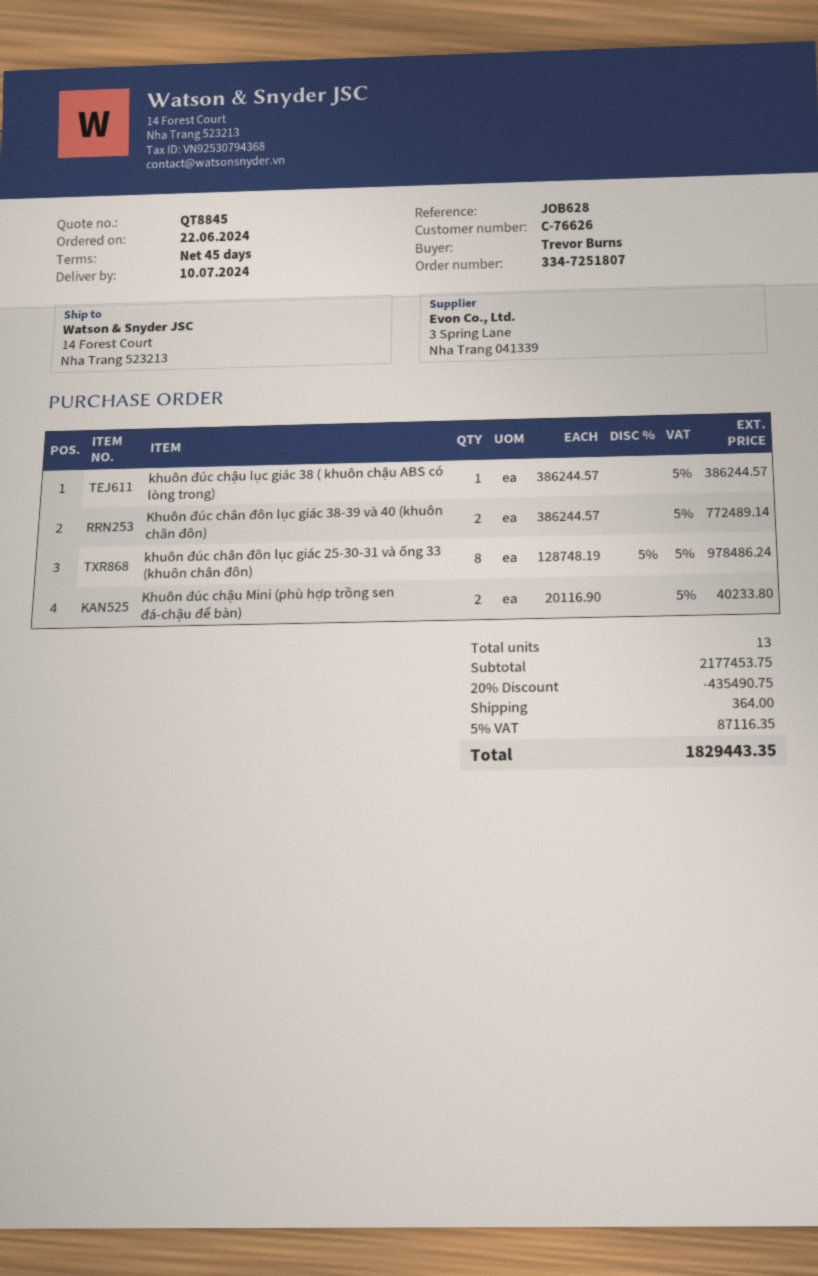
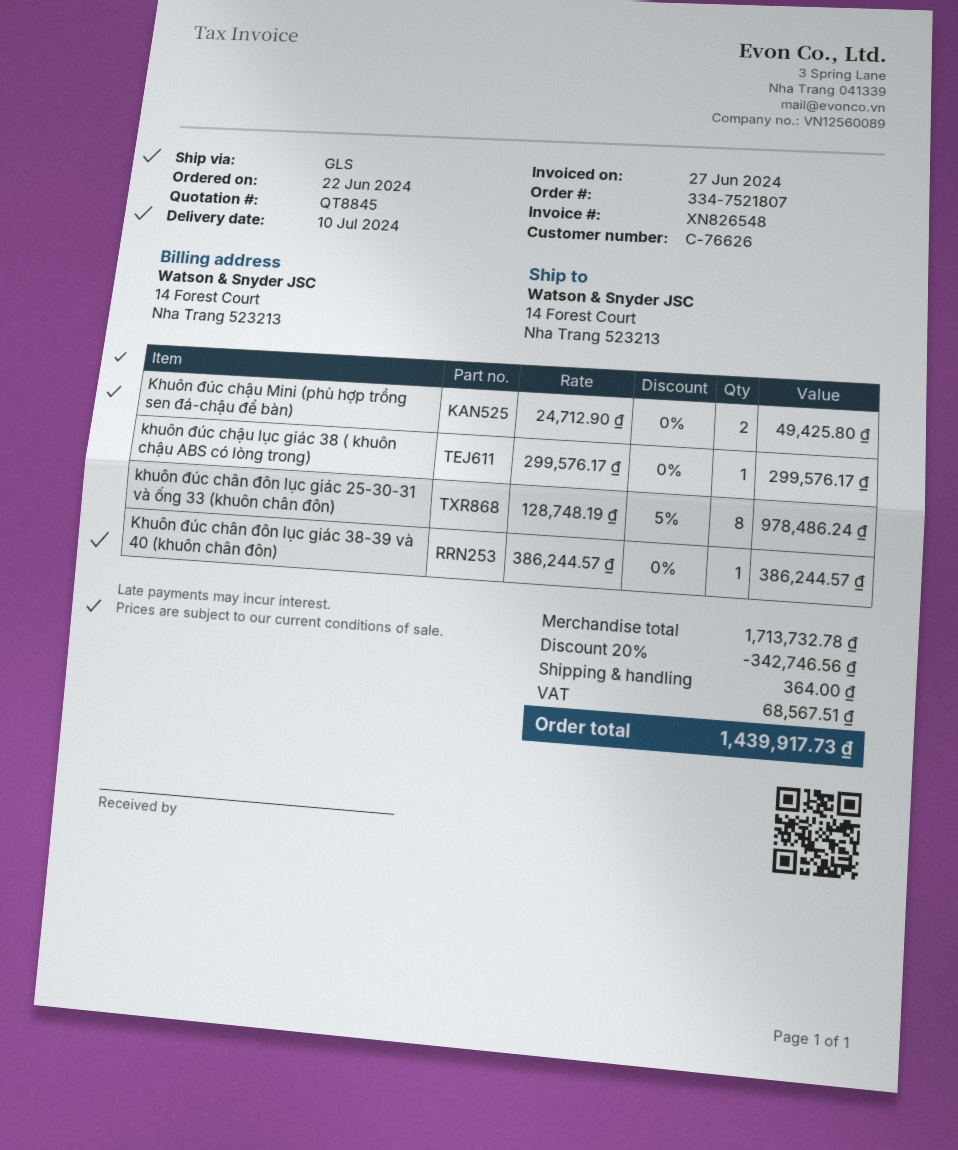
order number: 334-7251807 -> 334-7521807
khuôn đúc chậu lục giác 38 ( khuôn chậu ABS có lòng trong): 1 x 386244.57 = 386244.57 -> 1 x 299576.17 = 299576.17
Khuôn đúc chân đôn lục giác 38-39 và 40 (khuôn chân đôn): 2 x 386244.57 = 772489.14 -> 1 x 386244.57 = 386244.57
Khuôn đúc chậu Mini (phù hợp trồng sen đá-chậu để bàn): 2 x 20116.90 = 40233.80 -> 2 x 24712.90 = 49425.80
subtotal: 2177453.75 -> 1713732.78
discount: 20% = 435490.75 -> 20% = 342746.56
tax: 87116.35 -> 68567.51
total: 1829443.35 -> 1439917.73

